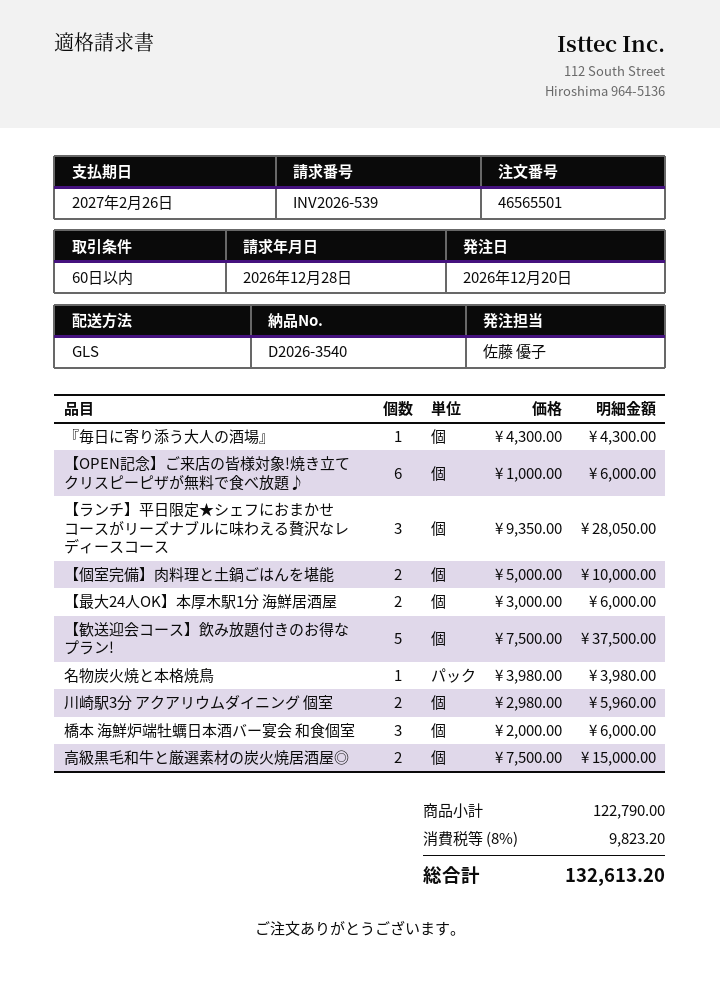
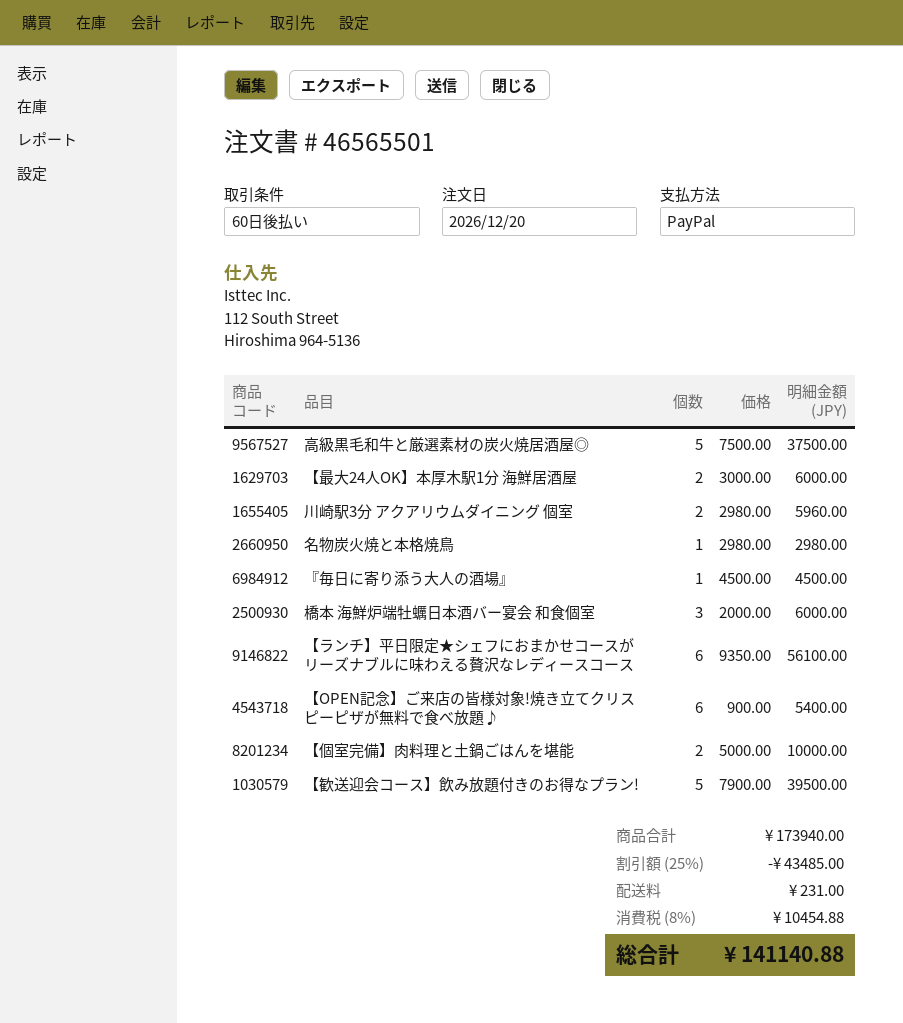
『毎日に寄り添う大人の酒場』: 1 x 4300.00 = 4300.00 -> 1 x 4500.00 = 4500.00
【OPEN記念】ご来店の皆様対象!焼き立てクリスピーピザが無料で食べ放題♪: 6 x 1000.00 = 6000.00 -> 6 x 900.00 = 5400.00
【ランチ】平日限定★シェフにおまかせコースがリーズナブルに味わえる贅沢なレディースコース: 3 x 9350.00 = 28050.00 -> 6 x 9350.00 = 56100.00
【歓送迎会コース】飲み放題付きのお得なプラン!: 5 x 7500.00 = 37500.00 -> 5 x 7900.00 = 39500.00
名物炭火焼と本格焼鳥: 1 x 3980.00 = 3980.00 -> 1 x 2980.00 = 2980.00
高級黒毛和牛と厳選素材の炭火焼居酒屋◎: 2 x 7500.00 = 15000.00 -> 5 x 7500.00 = 37500.00
subtotal: 122790.00 -> 173940.00
discount: none -> 25% = 43485.00
shipping: none -> 231.00
tax: 8% = 9823.20 -> 8% = 10454.88
total: 132613.20 -> 141140.88

